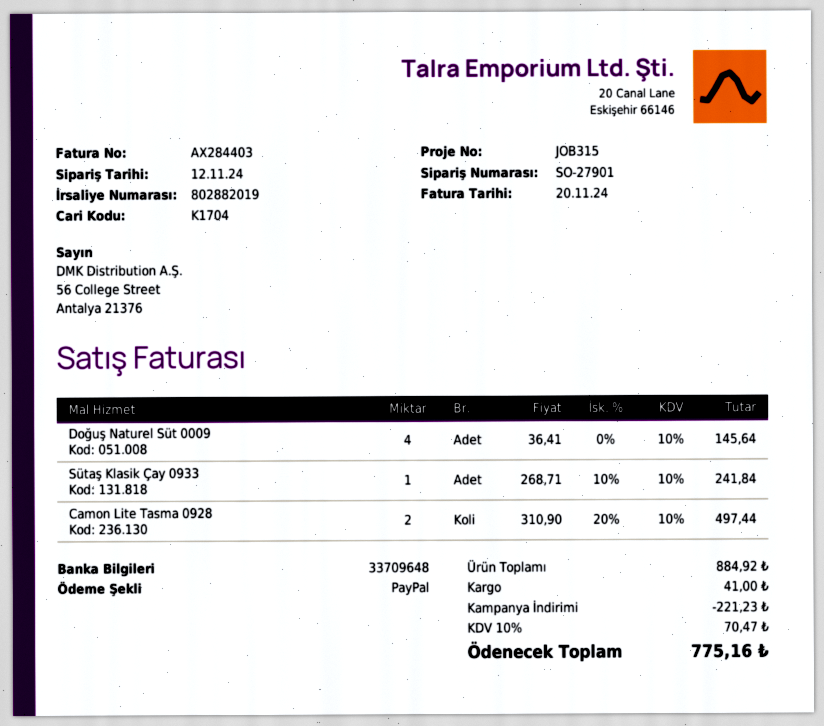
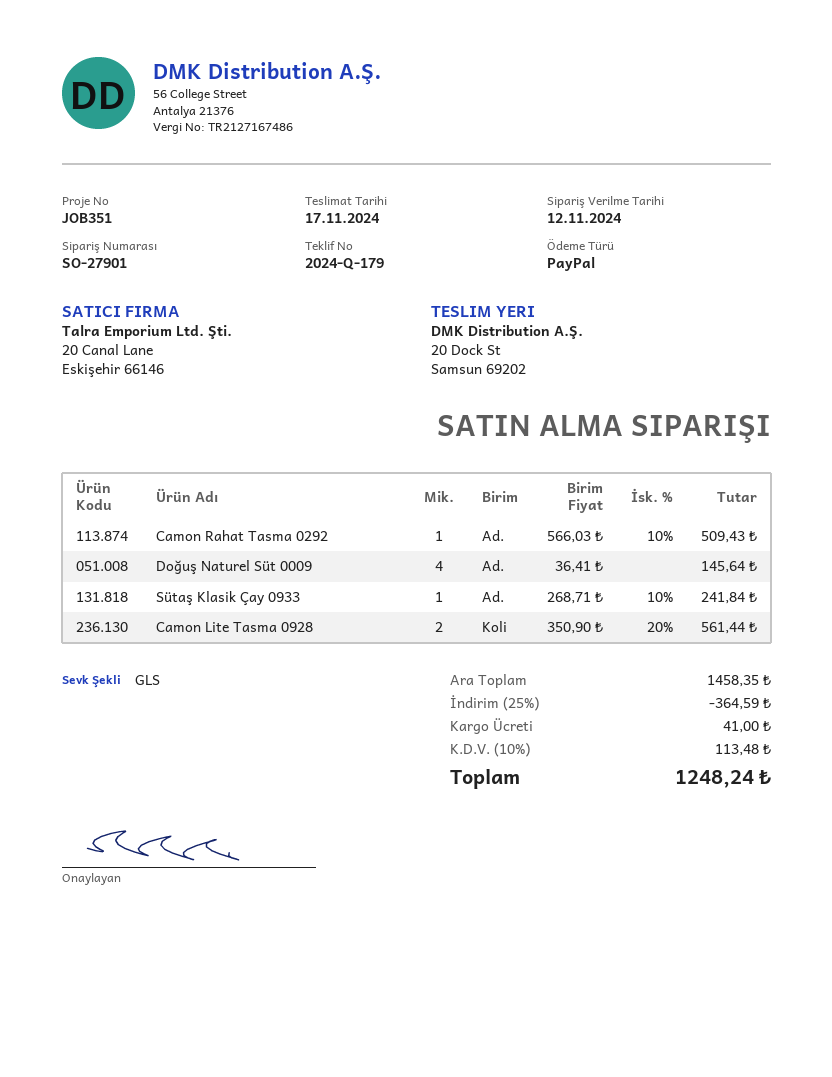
reference: JOB315 -> JOB351
Camon Lite Tasma 0928: 2 x 310.90 - 20% = 497.44 -> 2 x 350.90 - 20% = 561.44
Camon Rahat Tasma 0292: none -> 1 x 566.03 - 10% = 509.43
subtotal: 884.92 -> 1458.35
discount: 221.23 -> 364.59
tax: 10% = 70.47 -> 10% = 113.48
total: 775.16 -> 1248.24

